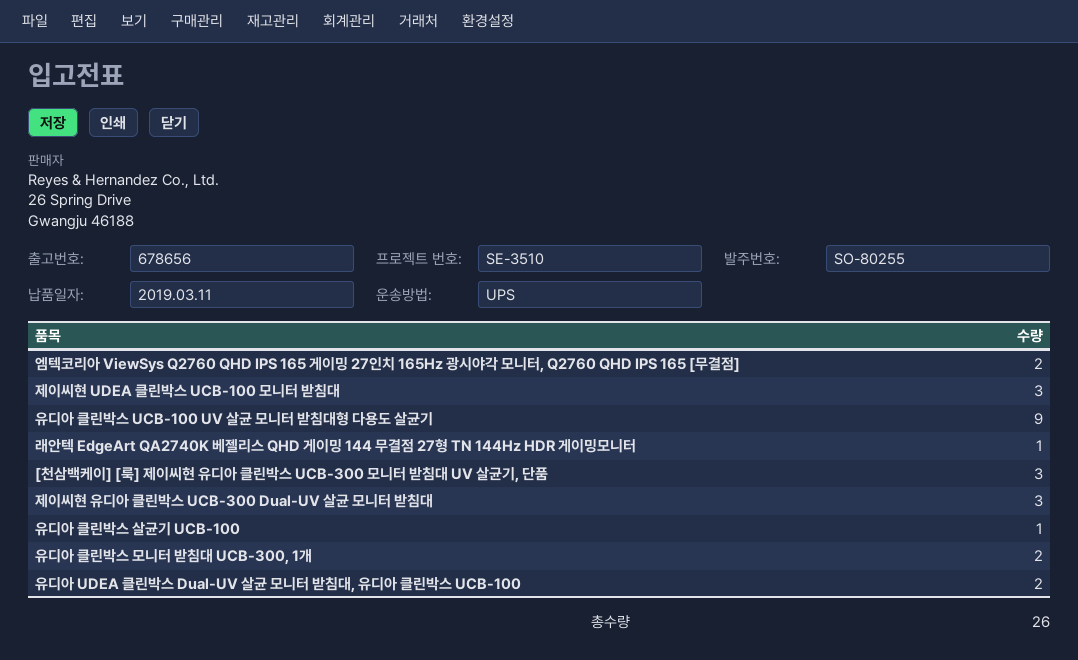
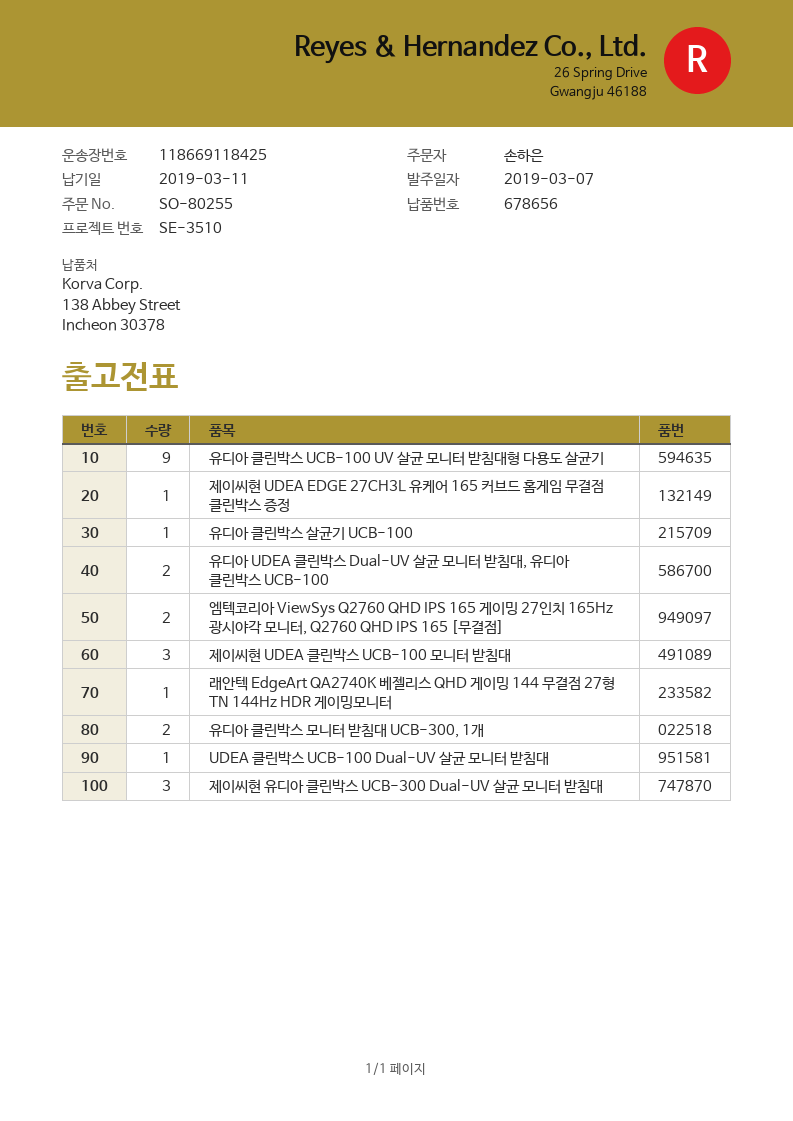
[천삼백케이] [룩] 제이씨현 유디아 클린박스 UCB-300 모니터 받침대 UV 살균기, 단품: 3 -> none
제이씨현 UDEA EDGE 27CH3L 유케어 165 커브드 홈게임 무결점 클린박스 증정: none -> 1
UDEA 클린박스 UCB-100 Dual-UV 살균 모니터 받침대: none -> 1

